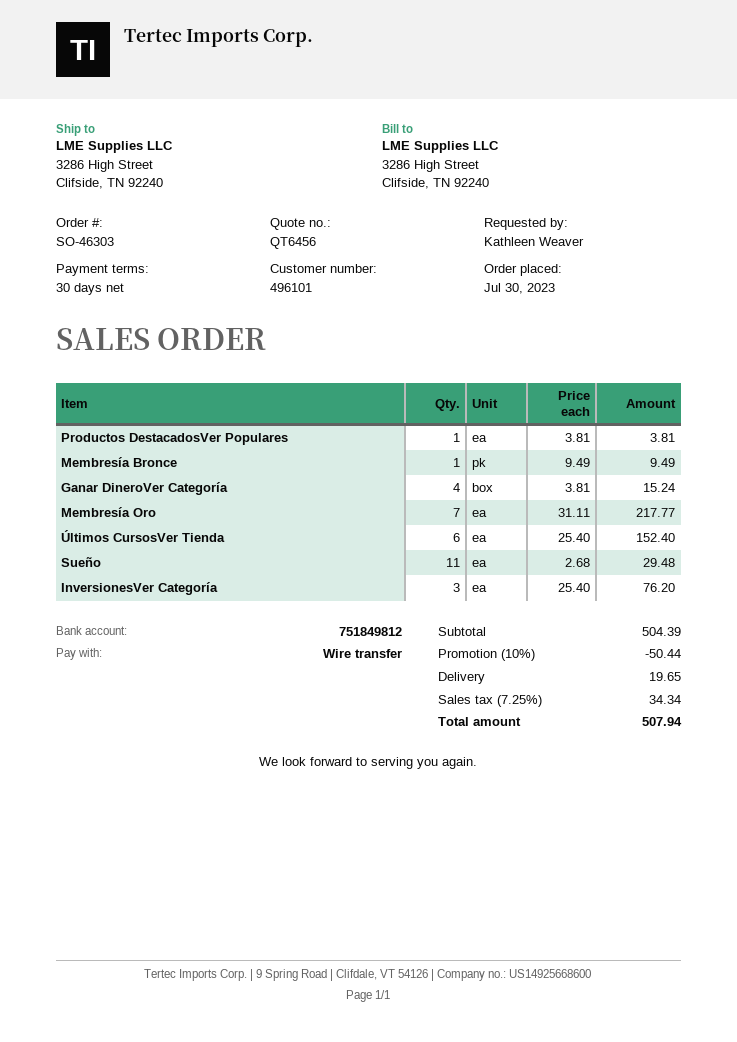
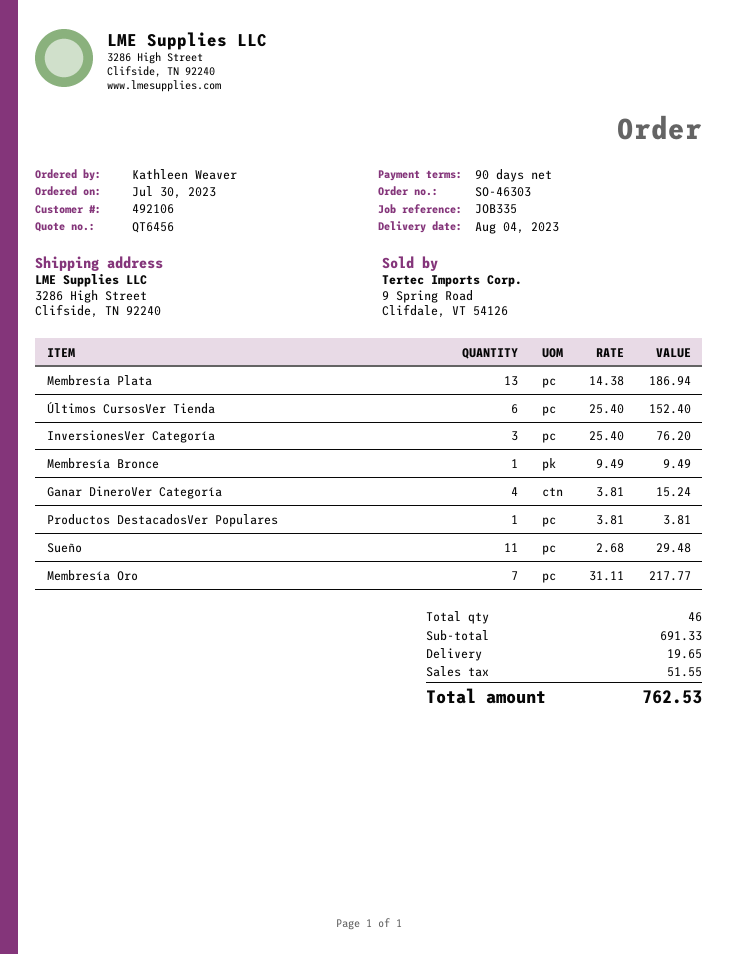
payment terms: 30 days -> 90 days
customer number: 496101 -> 492106
Membresía Plata: none -> 13 x 14.38 = 186.94
subtotal: 504.39 -> 691.33
discount: 10% = 50.44 -> none
tax: 34.34 -> 51.55
total: 507.94 -> 762.53

